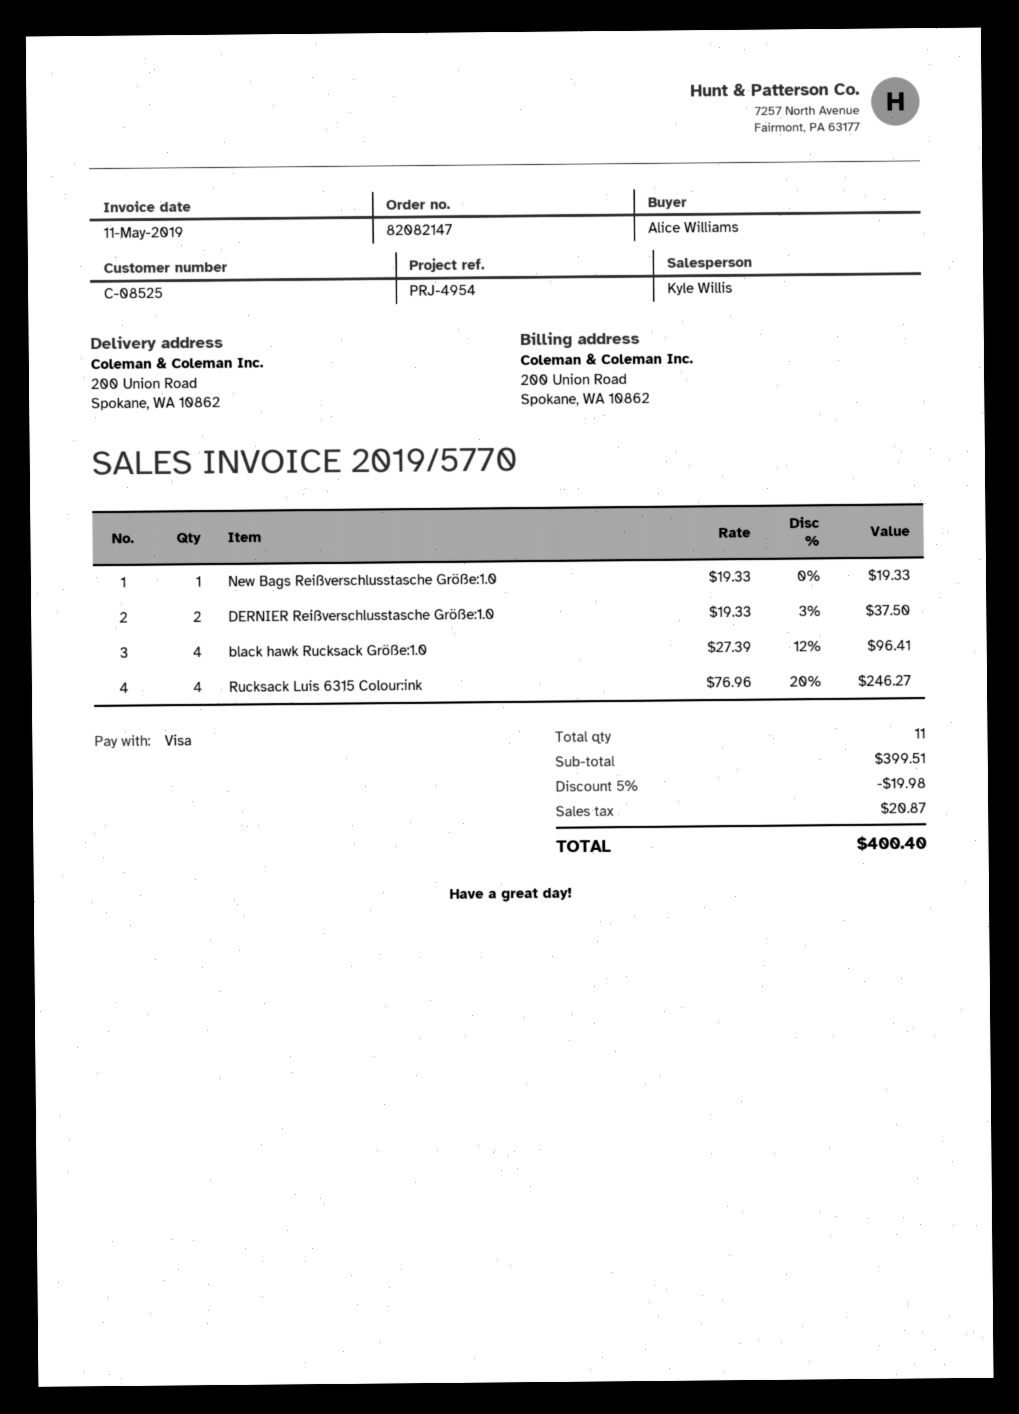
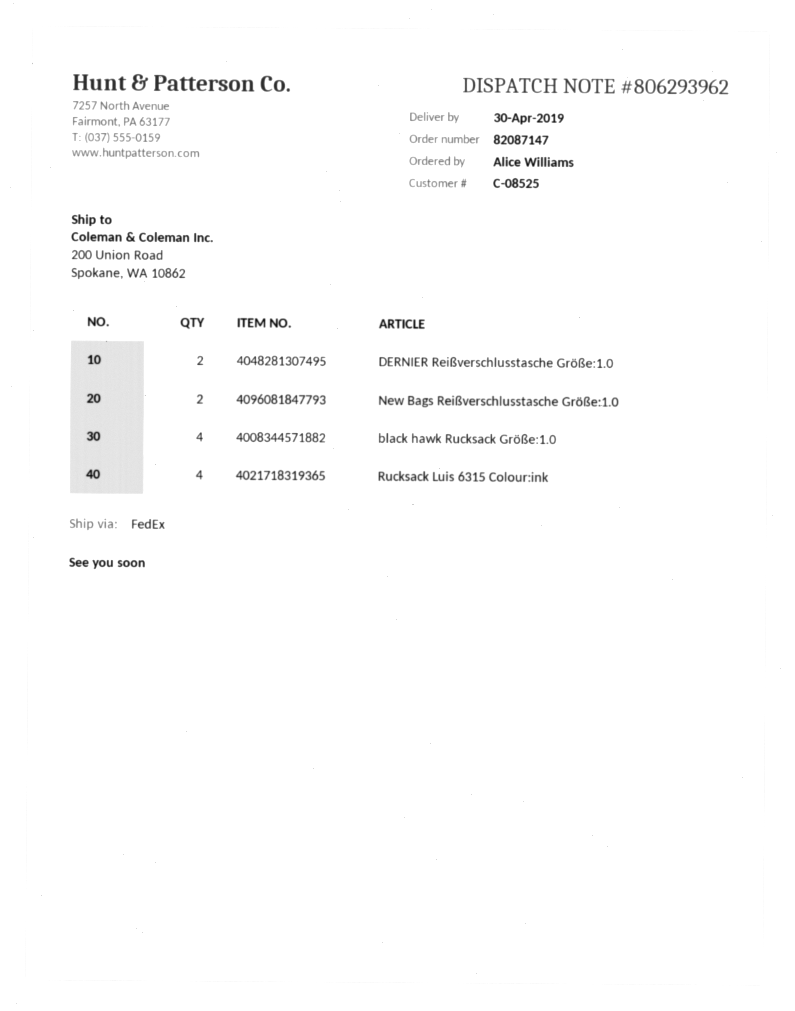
order number: 82082147 -> 82087147
New Bags Reißverschlusstasche Größe:1.0: 1 -> 2

